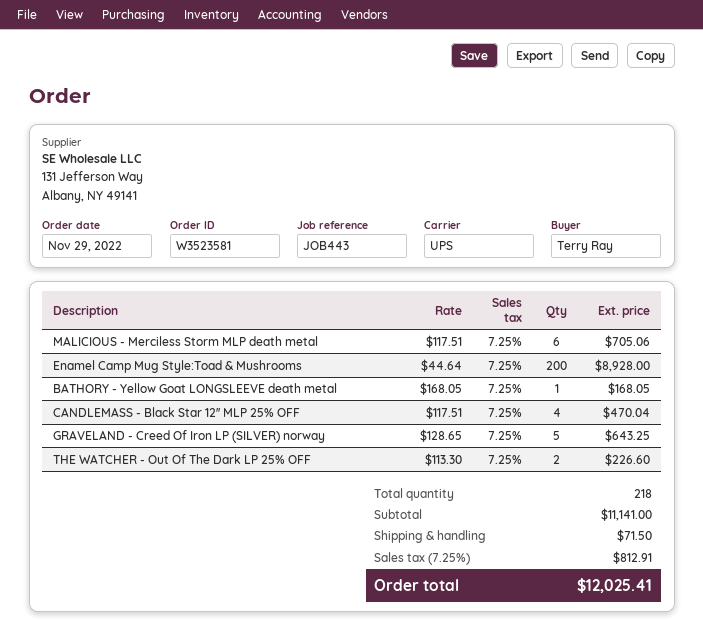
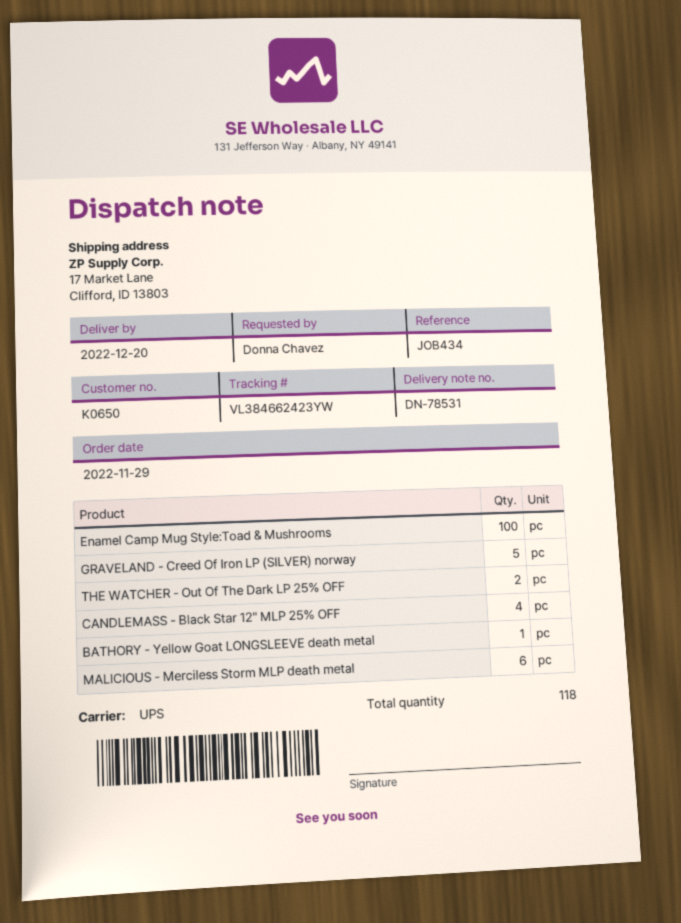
reference: JOB443 -> JOB434
ordered by: Terry Ray -> Donna Chavez
Enamel Camp Mug Style:Toad & Mushrooms: 200 -> 100
total quantity: 218 -> 118

